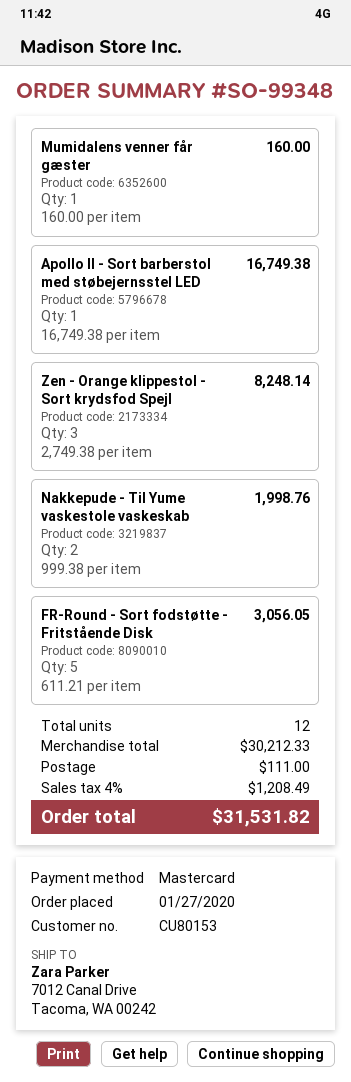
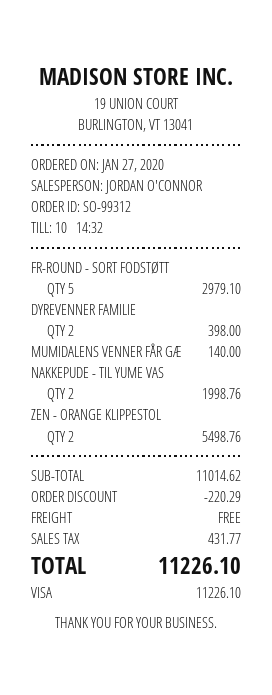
order number: SO-99348 -> SO-99312
payment method: Mastercard -> Visa
Mumidalens venner får gæster: 1 for 160.00 -> 1 for 140.00
Apollo II - Sort barberstol med støbejernsstel LED: 1 for 16749.38 -> none
Zen - Orange klippestol - Sort krydsfod Spejl: 3 for 8248.14 -> 2 for 5498.76
FR-Round - Sort fodstøtte - Fritstående Disk: 5 for 3056.05 -> 5 for 2979.10
DYREVENNER FAMILIE: none -> 2 for 398.00
subtotal: 30212.33 -> 11014.62
discount: none -> 220.29
shipping: 111.00 -> 0.00
tax: 1208.49 -> 431.77
total: 31531.82 -> 11226.10

